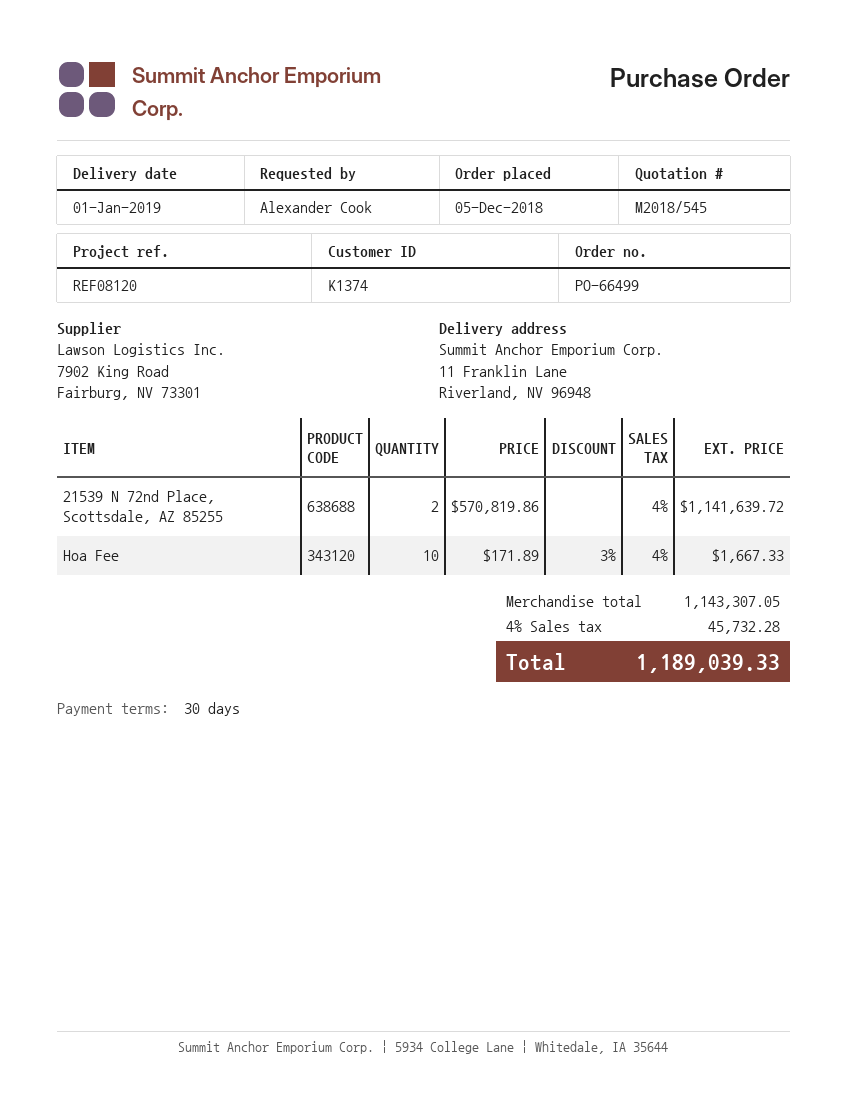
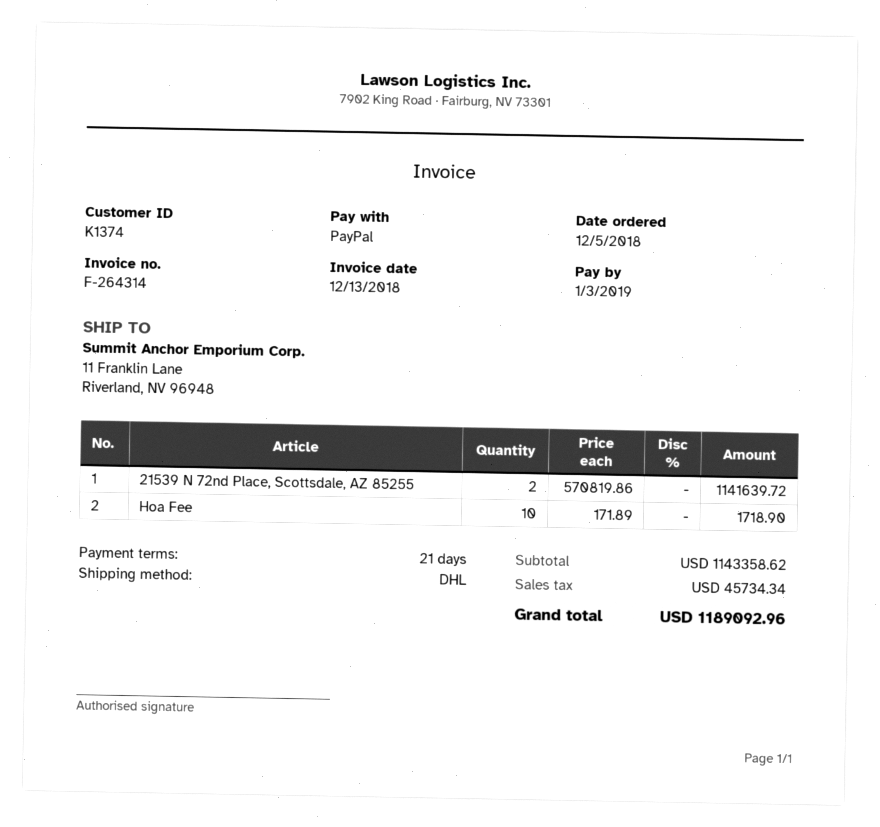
payment terms: 30 days -> 21 days
Hoa Fee: 10 x 171.89 - 3% = 1667.33 -> 10 x 171.89 = 1718.90
subtotal: 1143307.05 -> 1143358.62
tax: 45732.28 -> 45734.34
total: 1189039.33 -> 1189092.96

